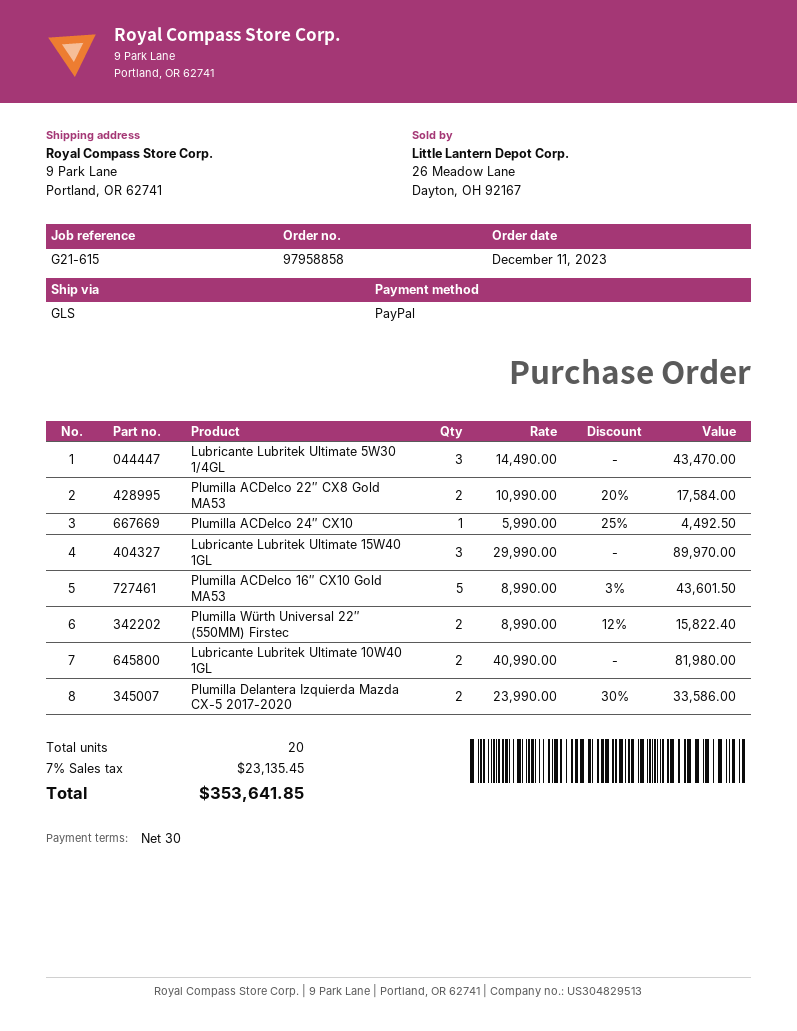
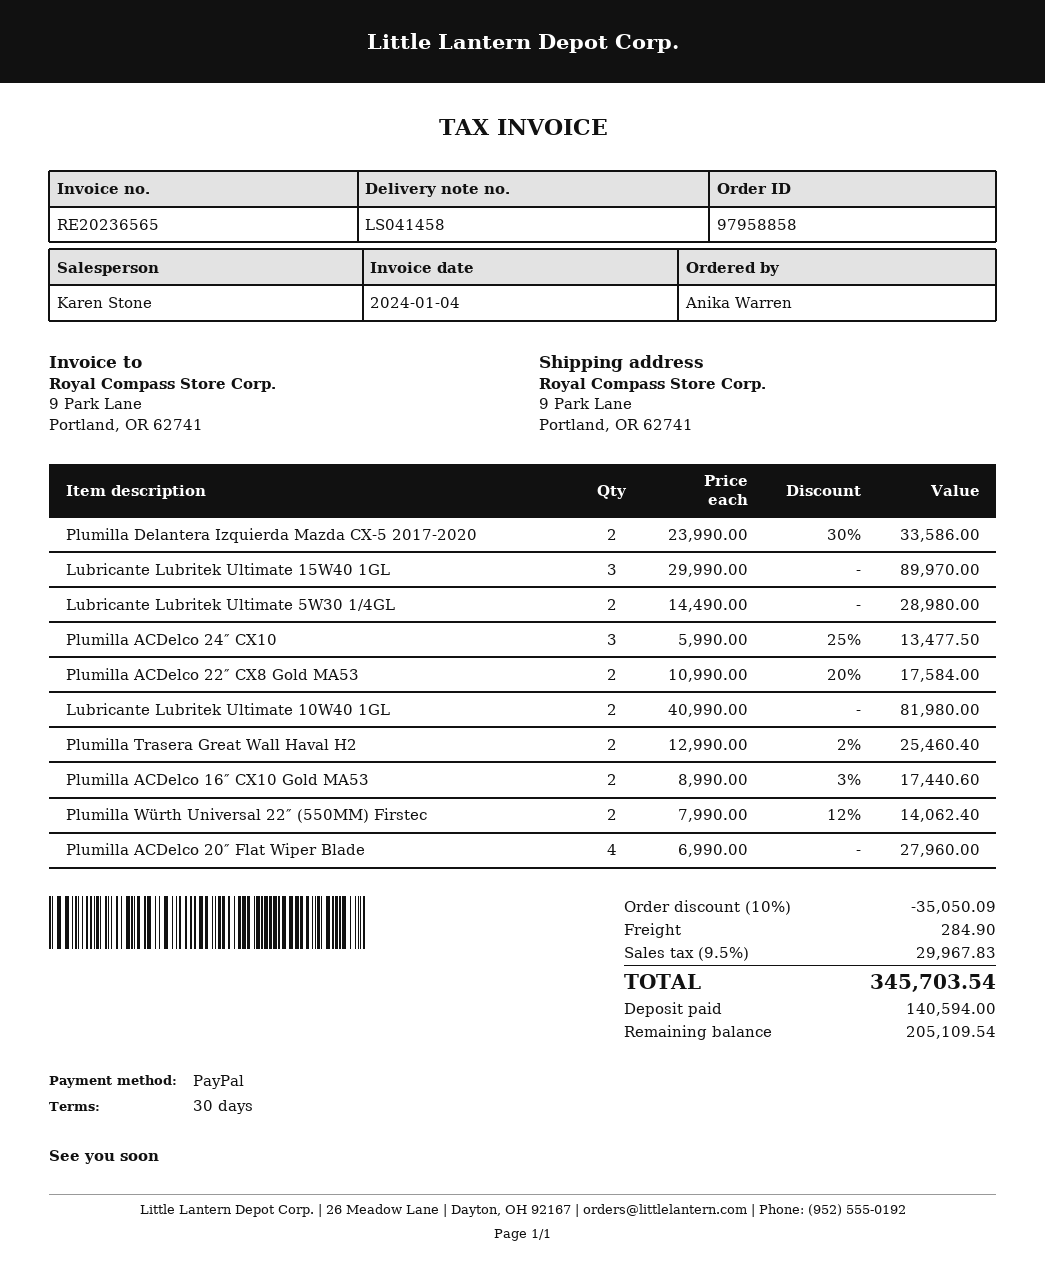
Lubricante Lubritek Ultimate 5W30 1/4GL: 3 x 14490.00 = 43470.00 -> 2 x 14490.00 = 28980.00
Plumilla ACDelco 24″ CX10: 1 x 5990.00 - 25% = 4492.50 -> 3 x 5990.00 - 25% = 13477.50
Plumilla ACDelco 16″ CX10 Gold MA53: 5 x 8990.00 - 3% = 43601.50 -> 2 x 8990.00 - 3% = 17440.60
Plumilla Würth Universal 22″ (550MM) Firstec: 2 x 8990.00 - 12% = 15822.40 -> 2 x 7990.00 - 12% = 14062.40
Plumilla Trasera Great Wall Haval H2: none -> 2 x 12990.00 - 2% = 25460.40
Plumilla ACDelco 20″ Flat Wiper Blade: none -> 4 x 6990.00 = 27960.00
discount: none -> 10% = 35050.09
shipping: none -> 284.90
tax: 7% = 23135.45 -> 9.5% = 29967.83
total: 353641.85 -> 345703.54

